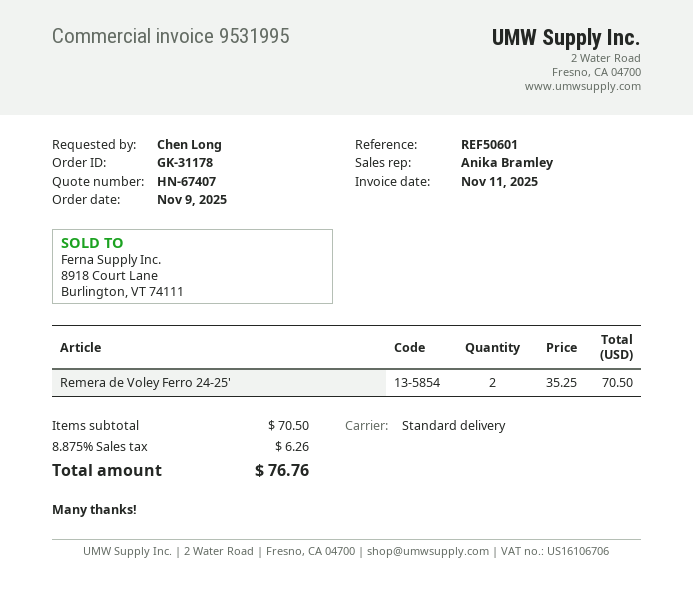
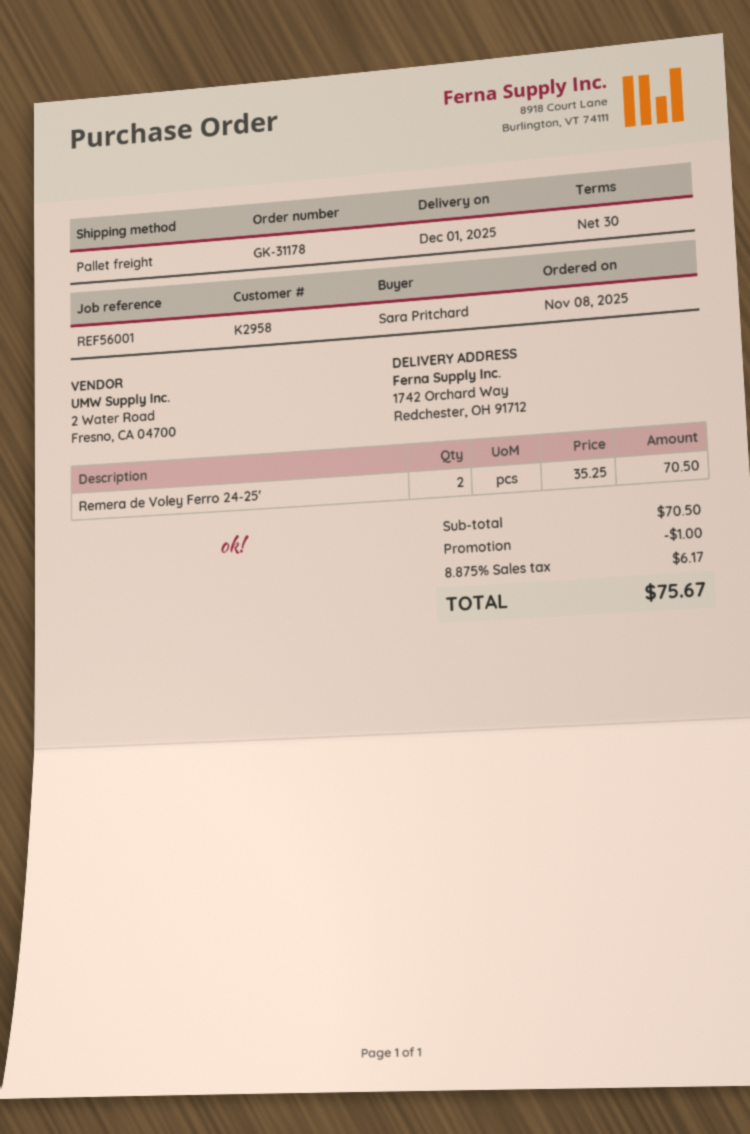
order date: 2025-11-09 -> 2025-11-08
reference: REF50601 -> REF56001
ordered by: Chen Long -> Sara Pritchard
shipping method: standard -> pallet freight
discount: none -> 1.00
tax: 8.875% = 6.26 -> 8.875% = 6.17
total: 76.76 -> 75.67

